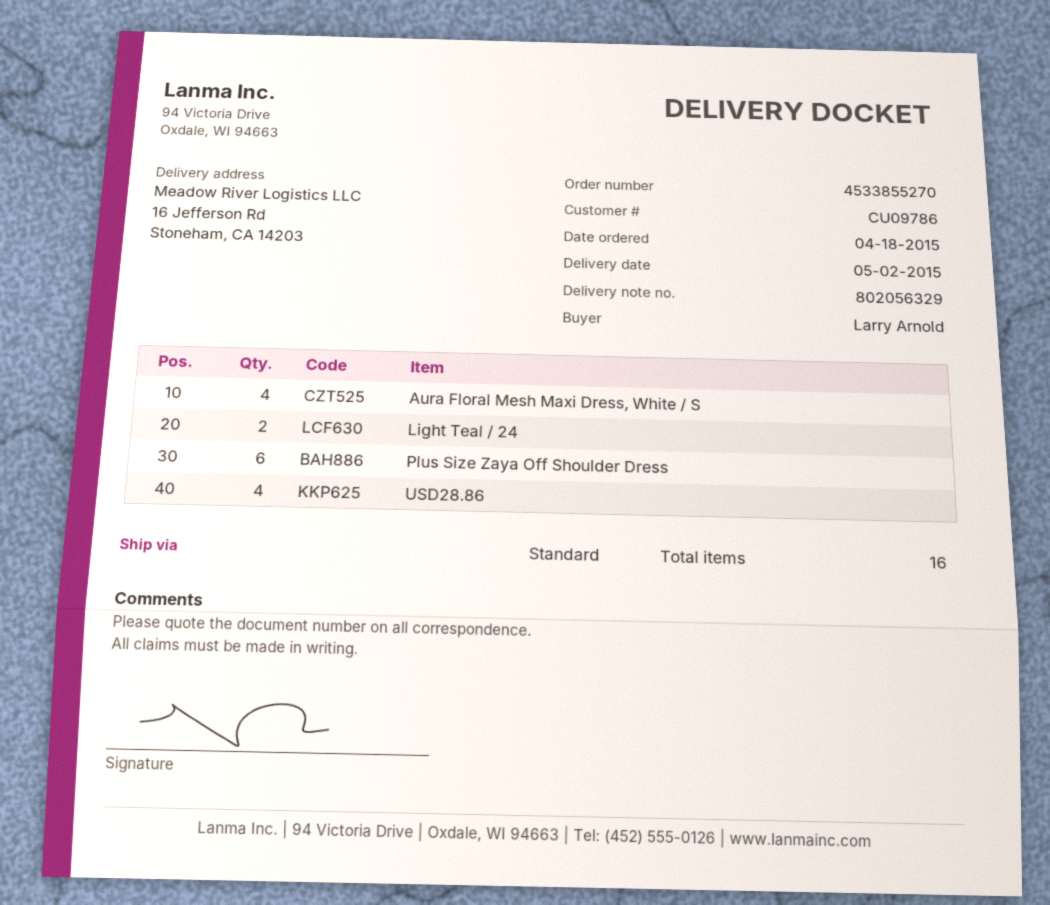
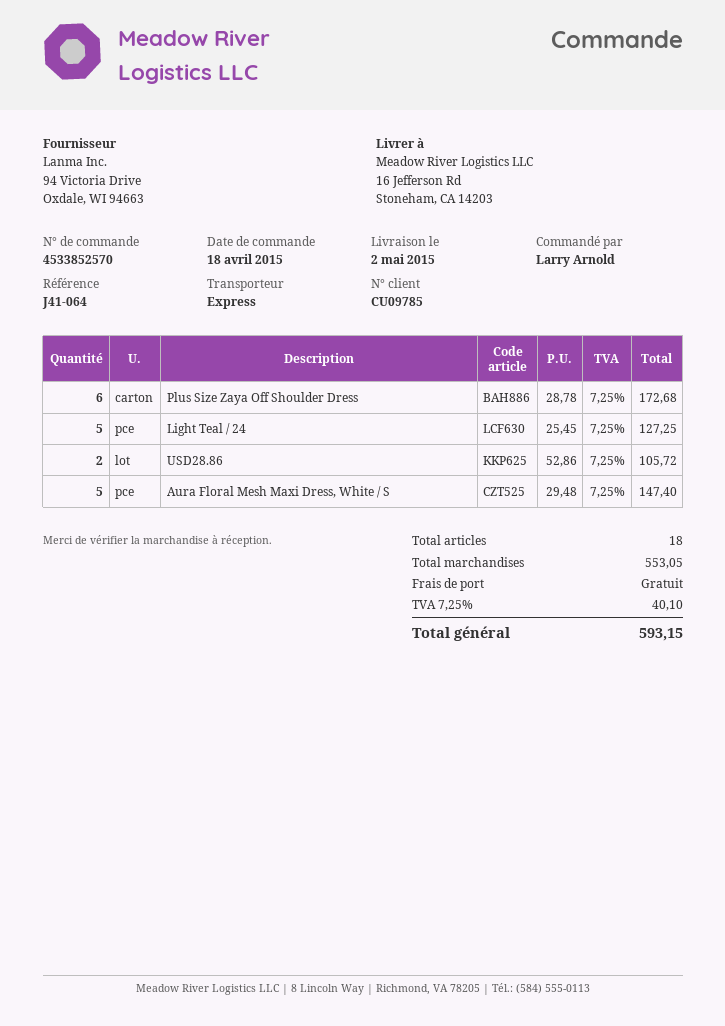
order number: 4533855270 -> 4533852570
customer number: CU09786 -> CU09785
shipping method: standard -> express
Aura Floral Mesh Maxi Dress, White / S: 4 -> 5
Light Teal / 24: 2 -> 5
USD28.86: 4 -> 2
total quantity: 16 -> 18

